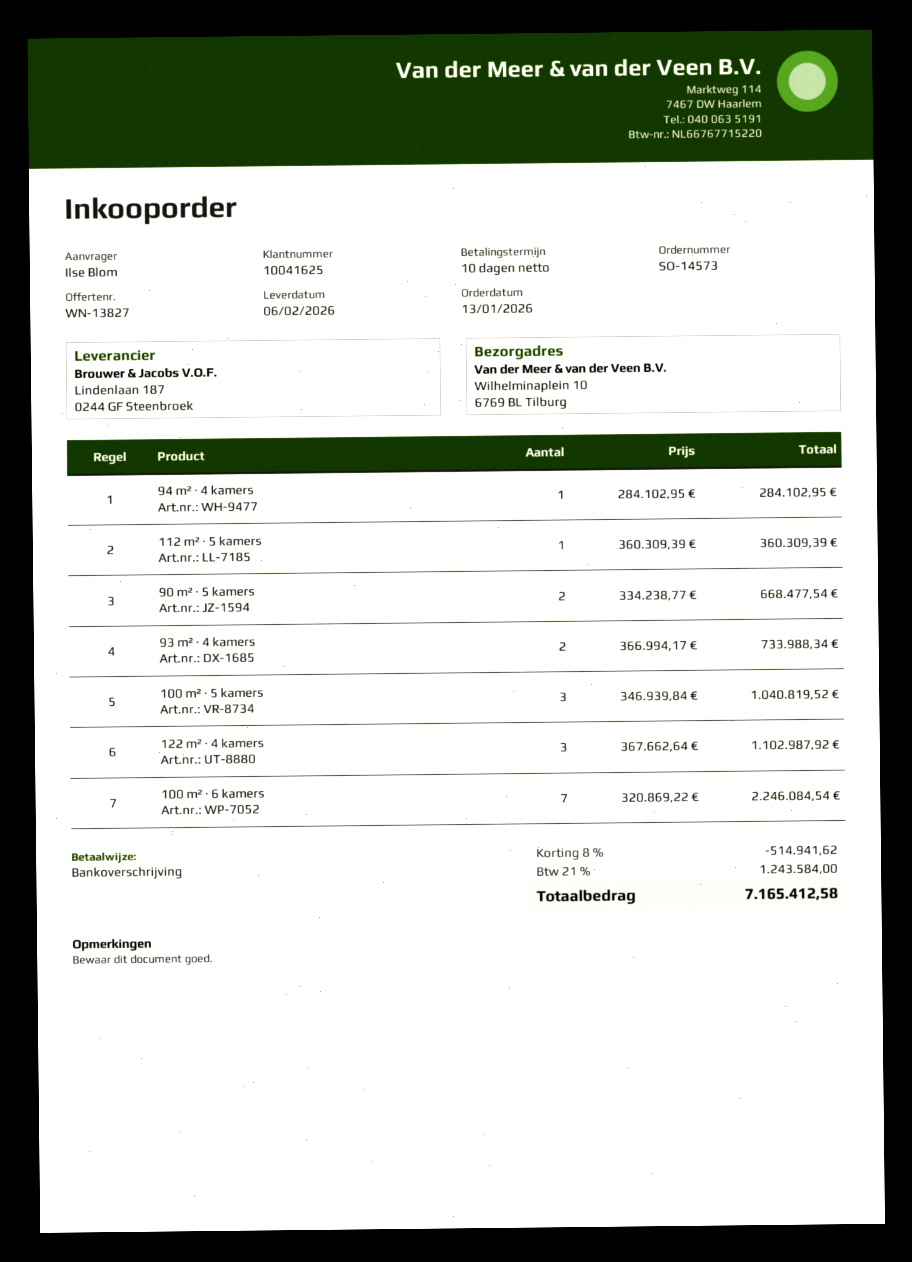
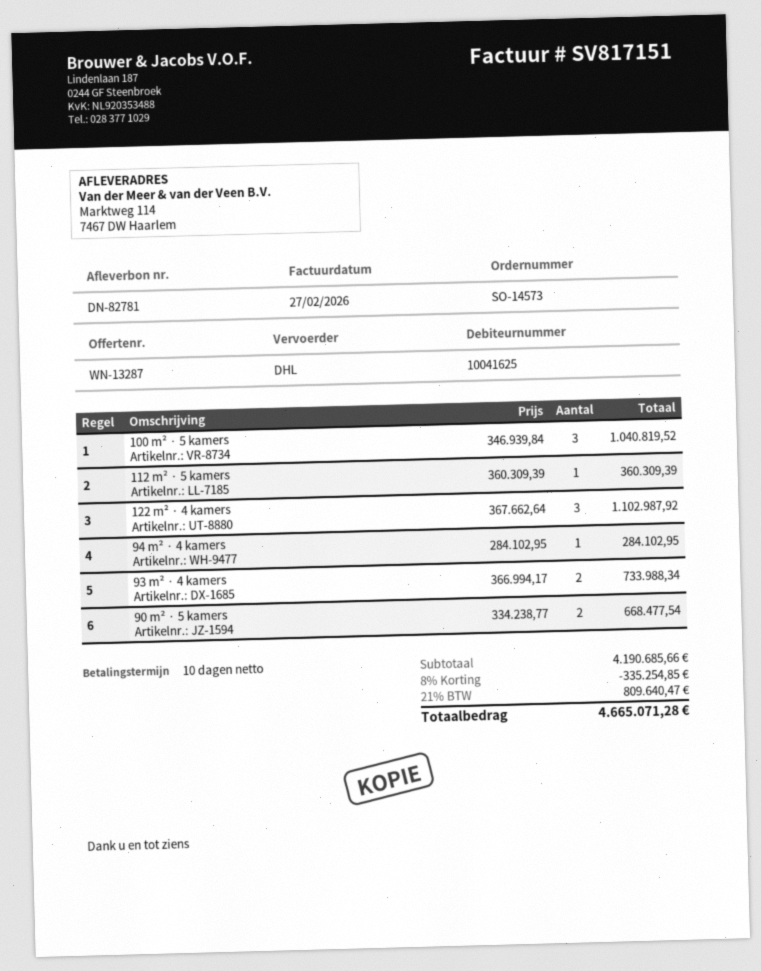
quote number: WN-13827 -> WN-13287
ship to: Wilhelminaplein 10, 6769 BL Tilburg -> Marktweg 114, 7467 DW Haarlem
100 m² · 6 kamers: 7 x 320869.22 = 2246084.54 -> none
discount: 8% = 514941.62 -> 8% = 335254.85
tax: 21% = 1243584.00 -> 21% = 809640.47
total: 7165412.58 -> 4665071.28

